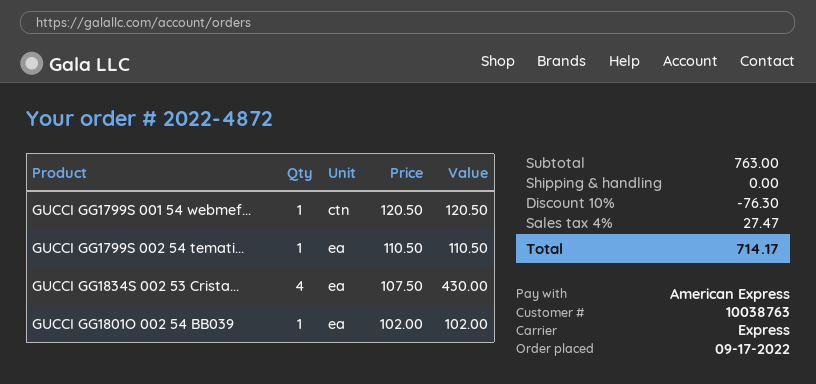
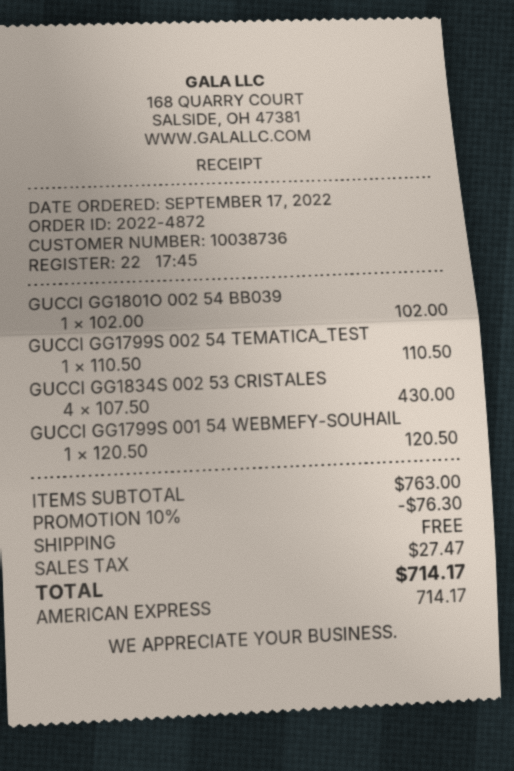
customer number: 10038763 -> 10038736

